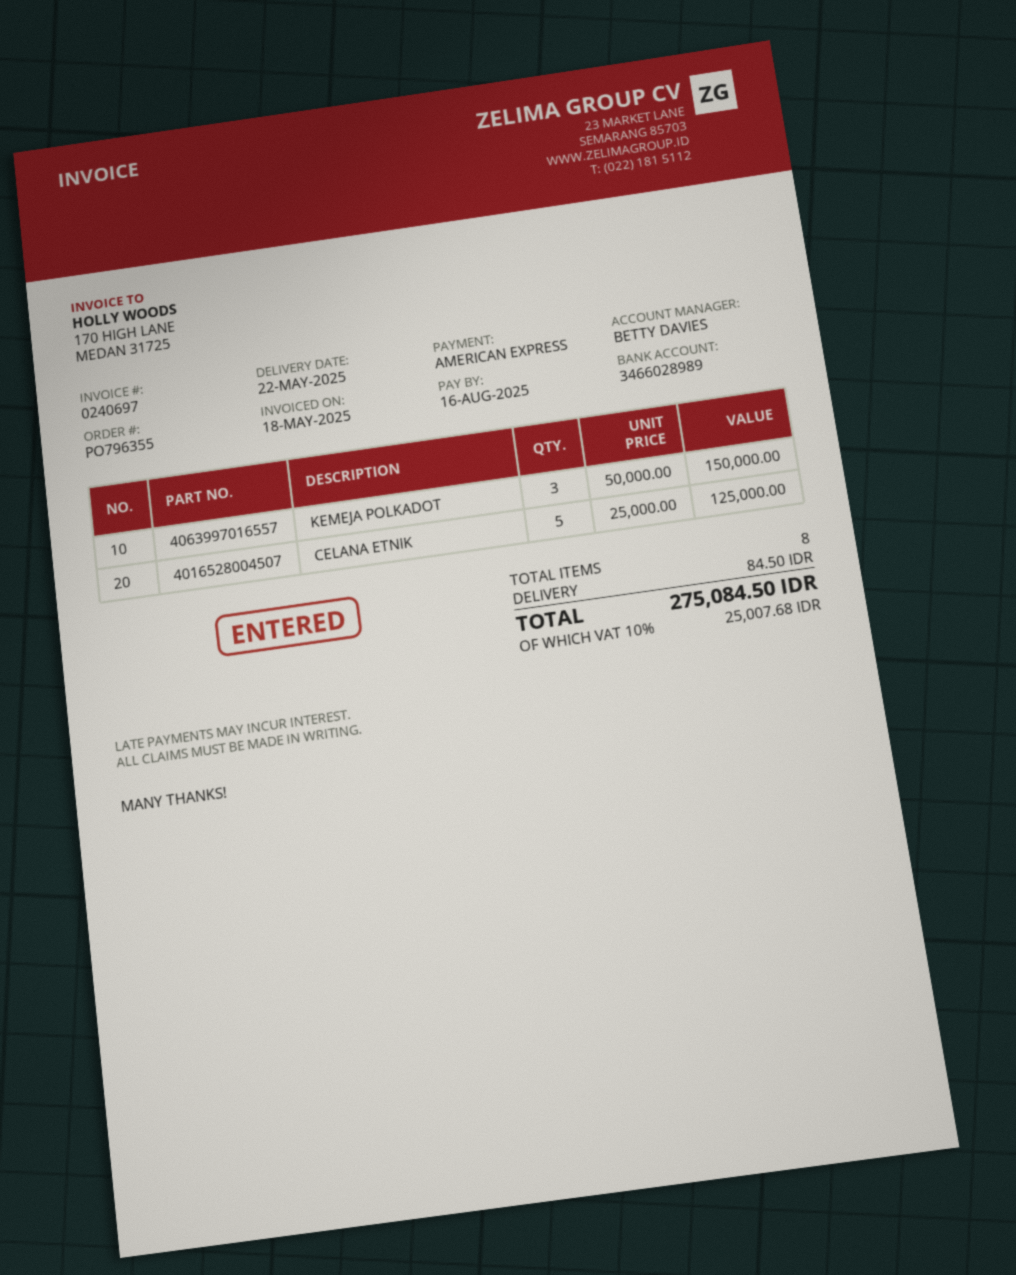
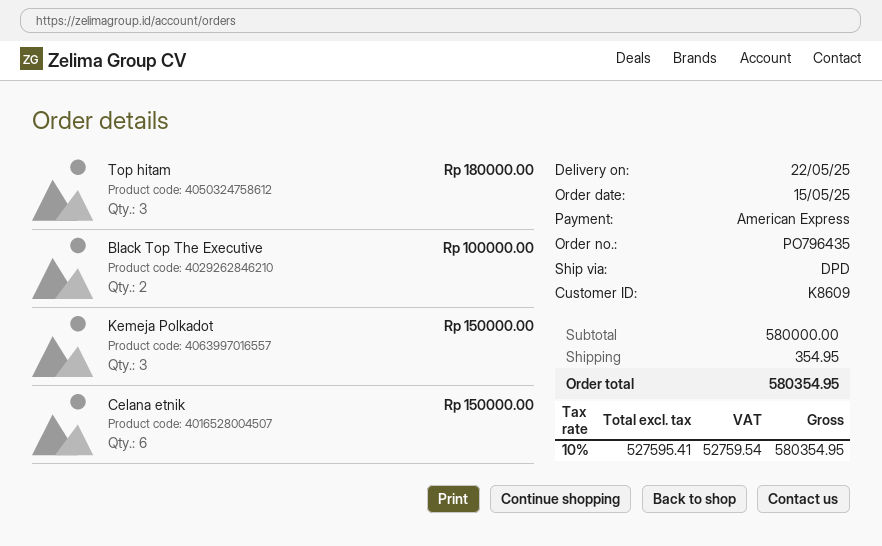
order number: PO796355 -> PO796435
CELANA ETNIK: 5 for 125000.00 -> 6 for 150000.00
Top hitam: none -> 3 for 180000.00
Black Top The Executive: none -> 2 for 100000.00
shipping: 84.50 -> 354.95
tax: 10% = 25007.68 -> 10% = 52759.54
total: 275084.50 -> 580354.95

